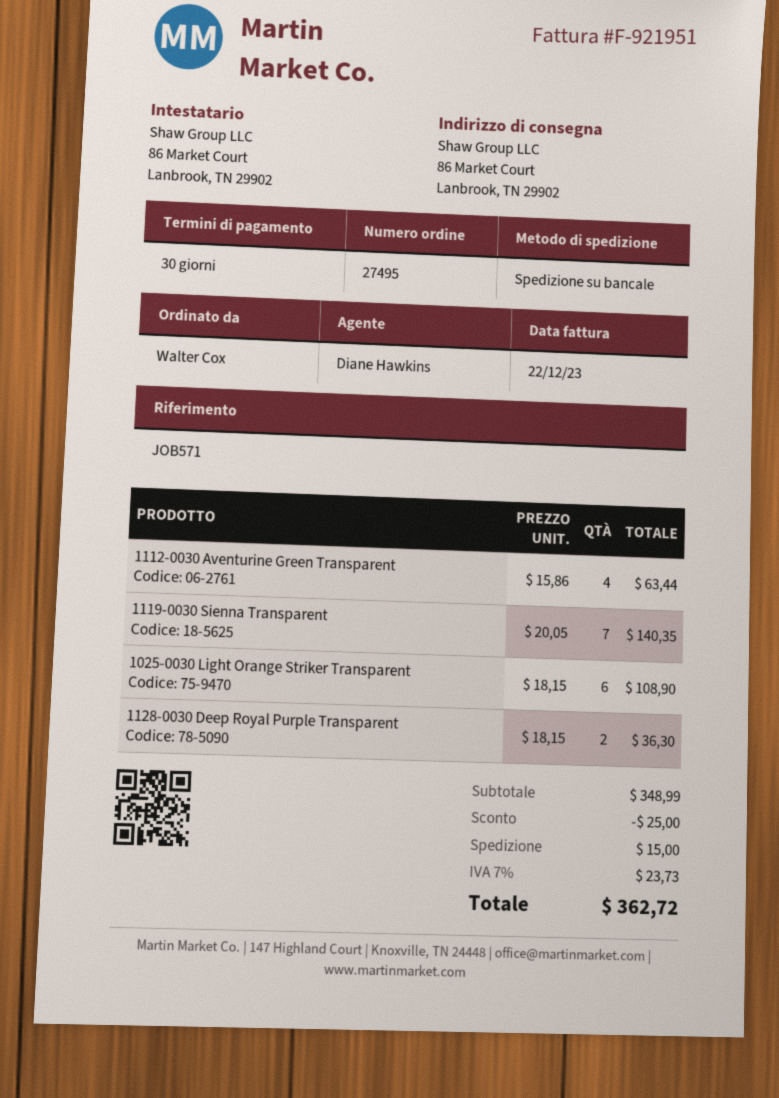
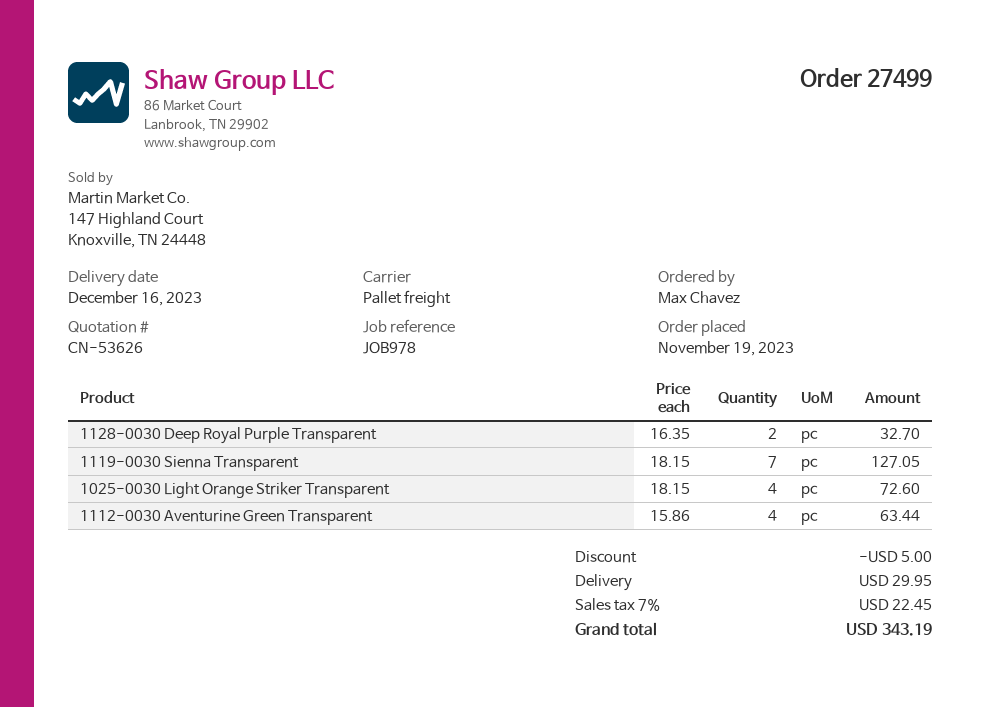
order number: 27495 -> 27499
reference: JOB571 -> JOB978
ordered by: Walter Cox -> Max Chavez
1119-0030 Sienna Transparent: 7 x 20.05 = 140.35 -> 7 x 18.15 = 127.05
1025-0030 Light Orange Striker Transparent: 6 x 18.15 = 108.90 -> 4 x 18.15 = 72.60
1128-0030 Deep Royal Purple Transparent: 2 x 18.15 = 36.30 -> 2 x 16.35 = 32.70
discount: 25.00 -> 5.00
shipping: 15.00 -> 29.95
tax: 7% = 23.73 -> 7% = 22.45
total: 362.72 -> 343.19

